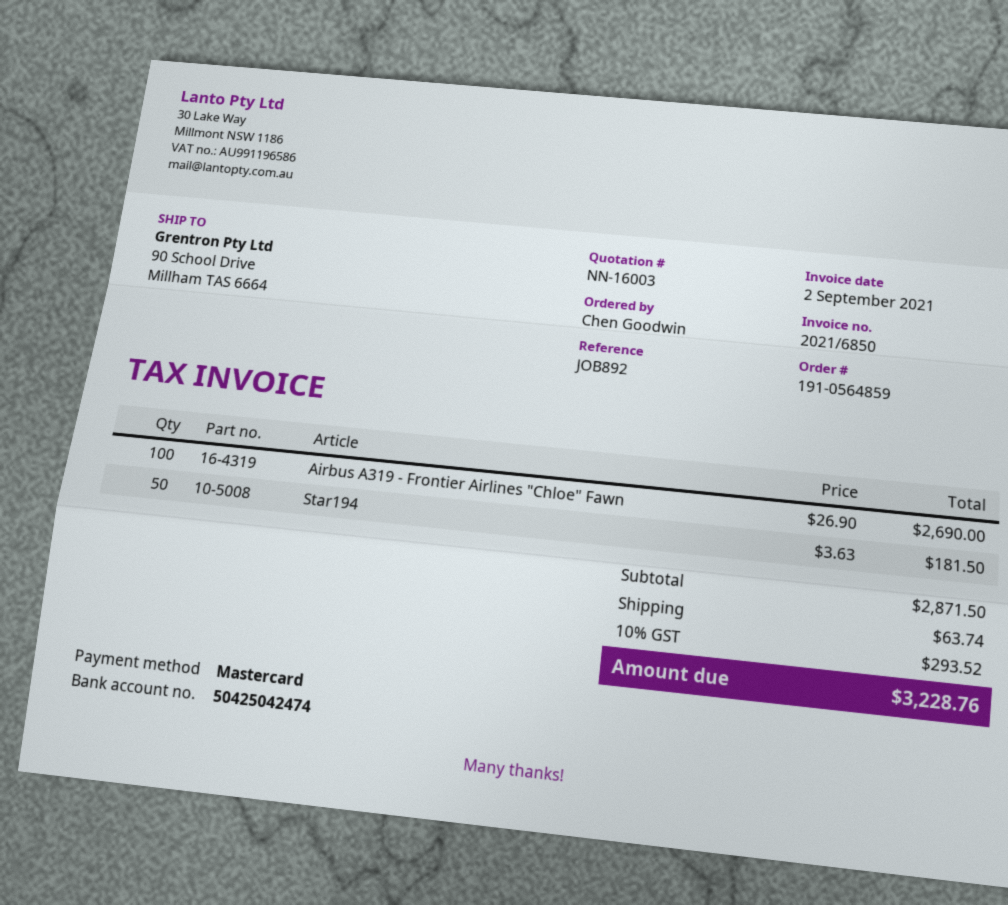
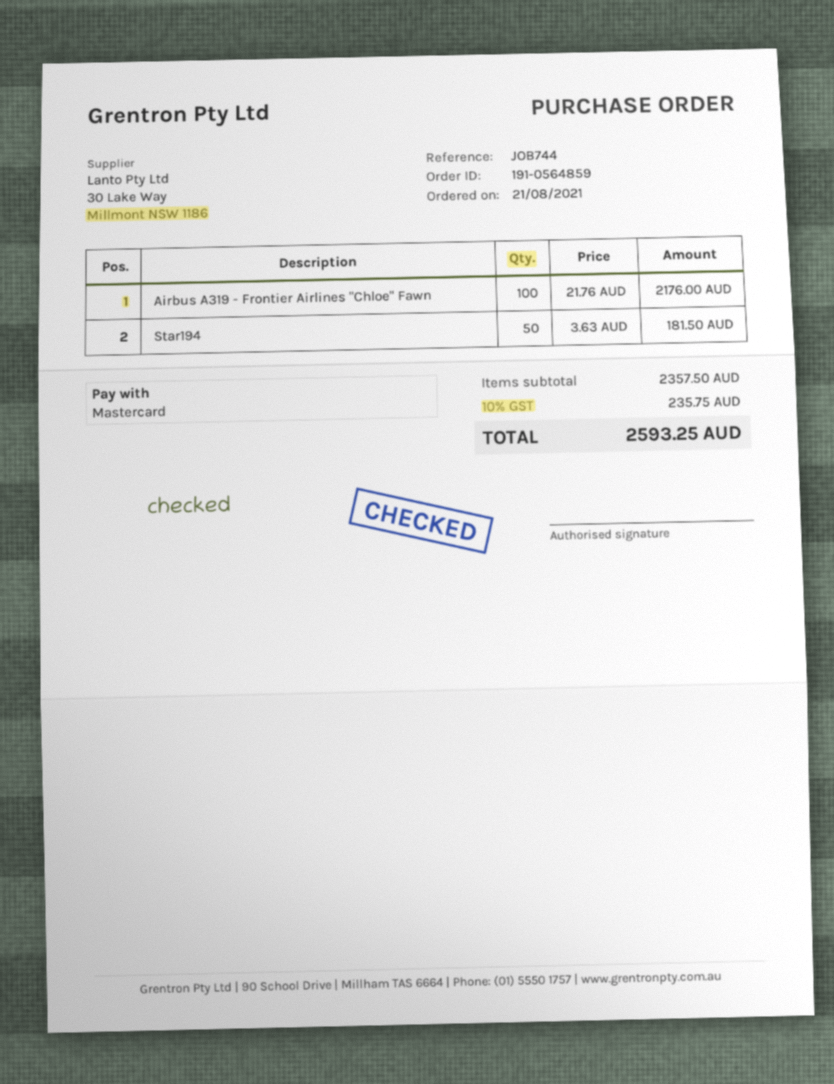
reference: JOB892 -> JOB744
Airbus A319 - Frontier Airlines "Chloe" Fawn: 100 x 26.90 = 2690.00 -> 100 x 21.76 = 2176.00
subtotal: 2871.50 -> 2357.50
shipping: 63.74 -> none
tax: 10% = 293.52 -> 10% = 235.75
total: 3228.76 -> 2593.25

